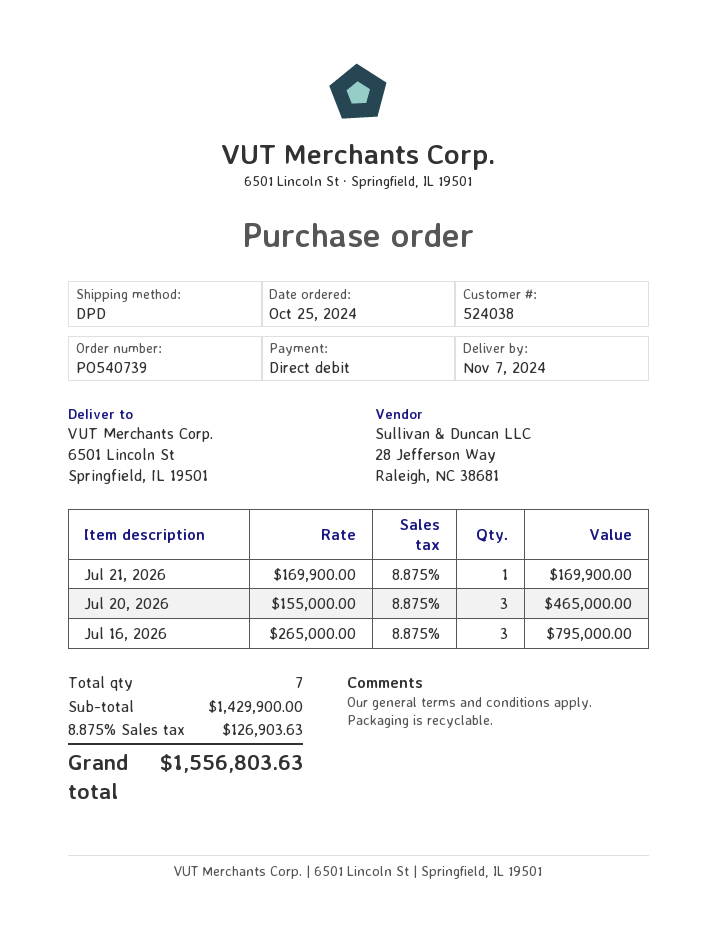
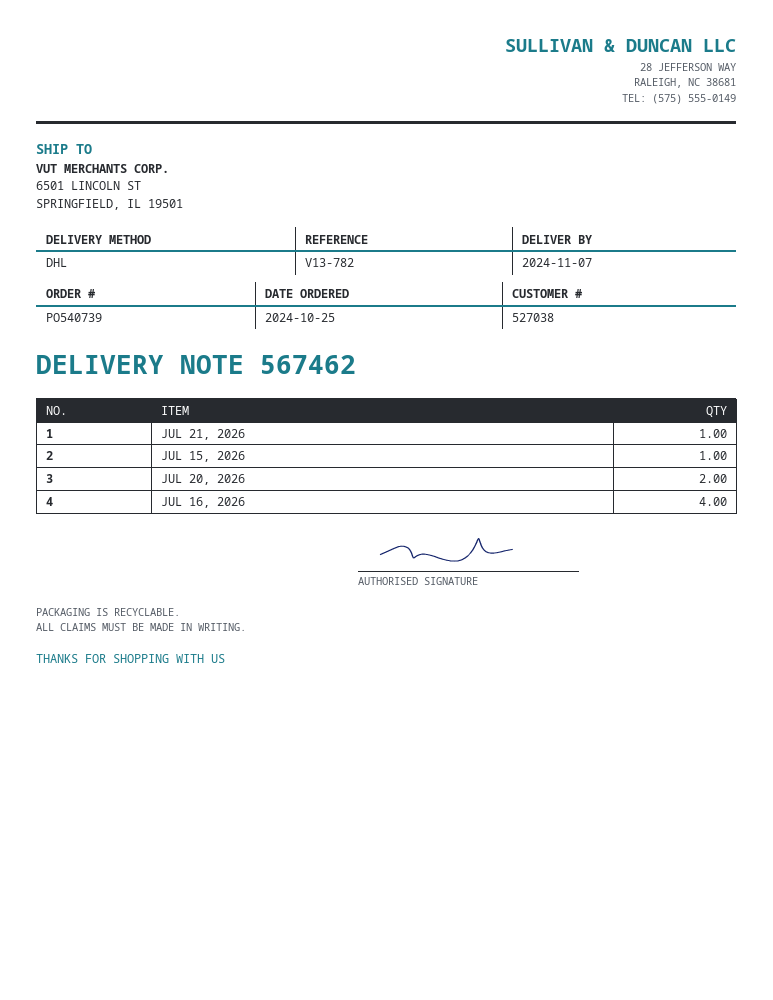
customer number: 524038 -> 527038
shipping method: DPD -> DHL
Jul 20, 2026: 3 -> 2
Jul 16, 2026: 3 -> 4
JUL 15, 2026: none -> 1

